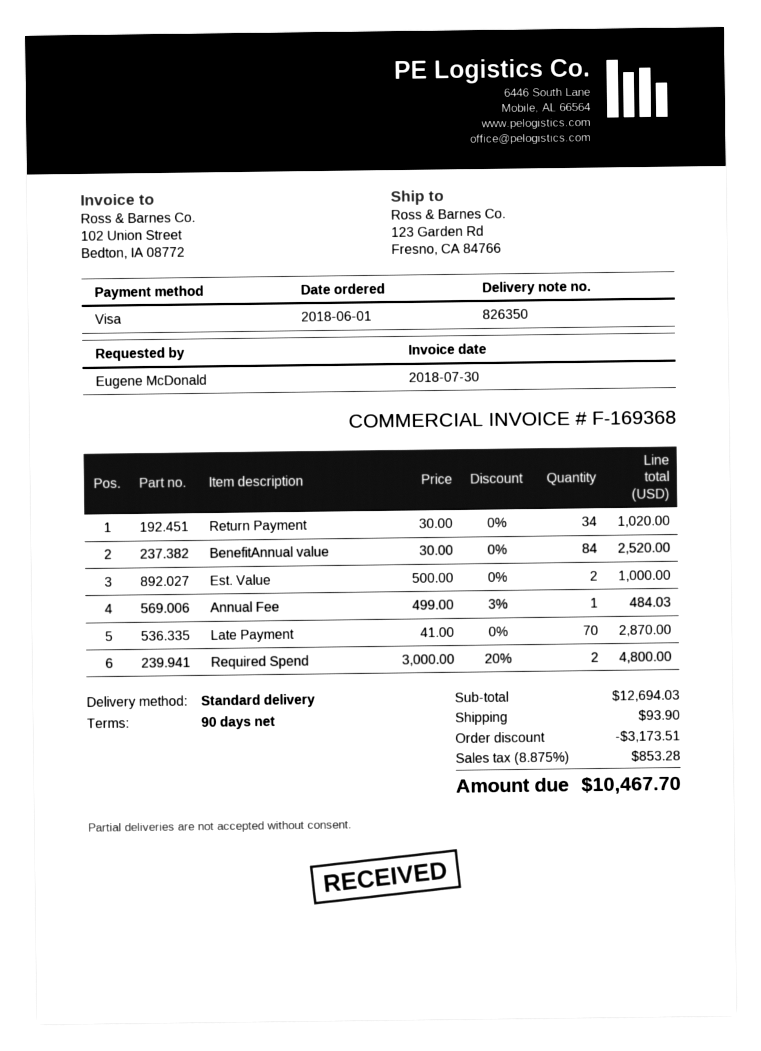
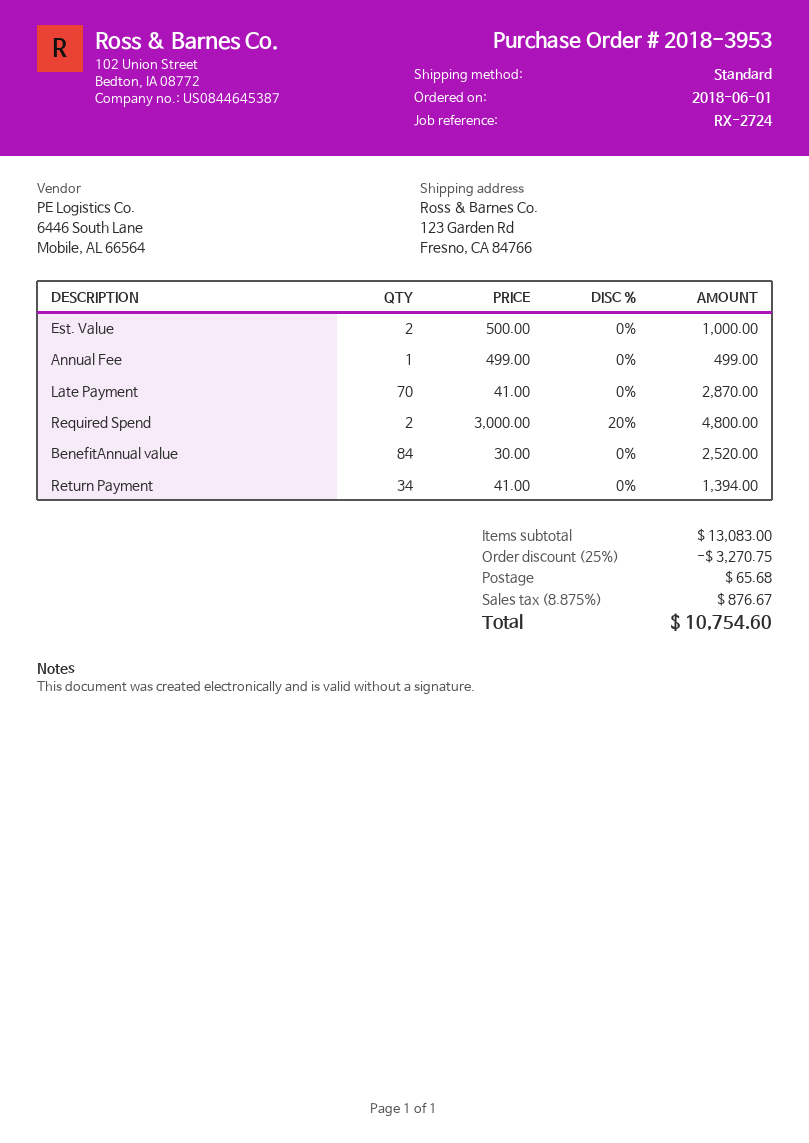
Return Payment: 34 x 30.00 = 1020.00 -> 34 x 41.00 = 1394.00
Annual Fee: 1 x 499.00 - 3% = 484.03 -> 1 x 499.00 = 499.00
subtotal: 12694.03 -> 13083.00
discount: 3173.51 -> 3270.75
shipping: 93.90 -> 65.68
tax: 8.875% = 853.28 -> 8.875% = 876.67
total: 10467.70 -> 10754.60

